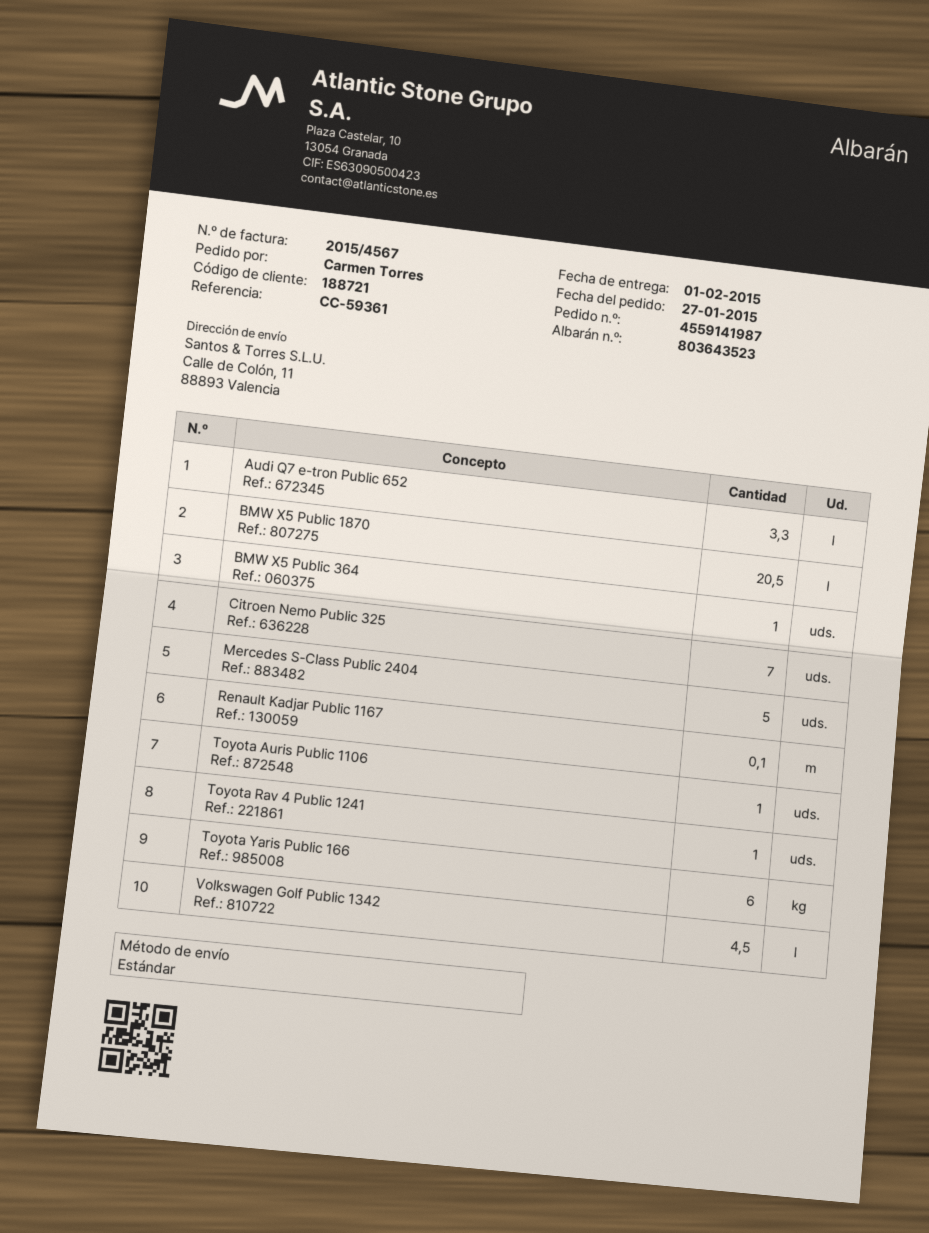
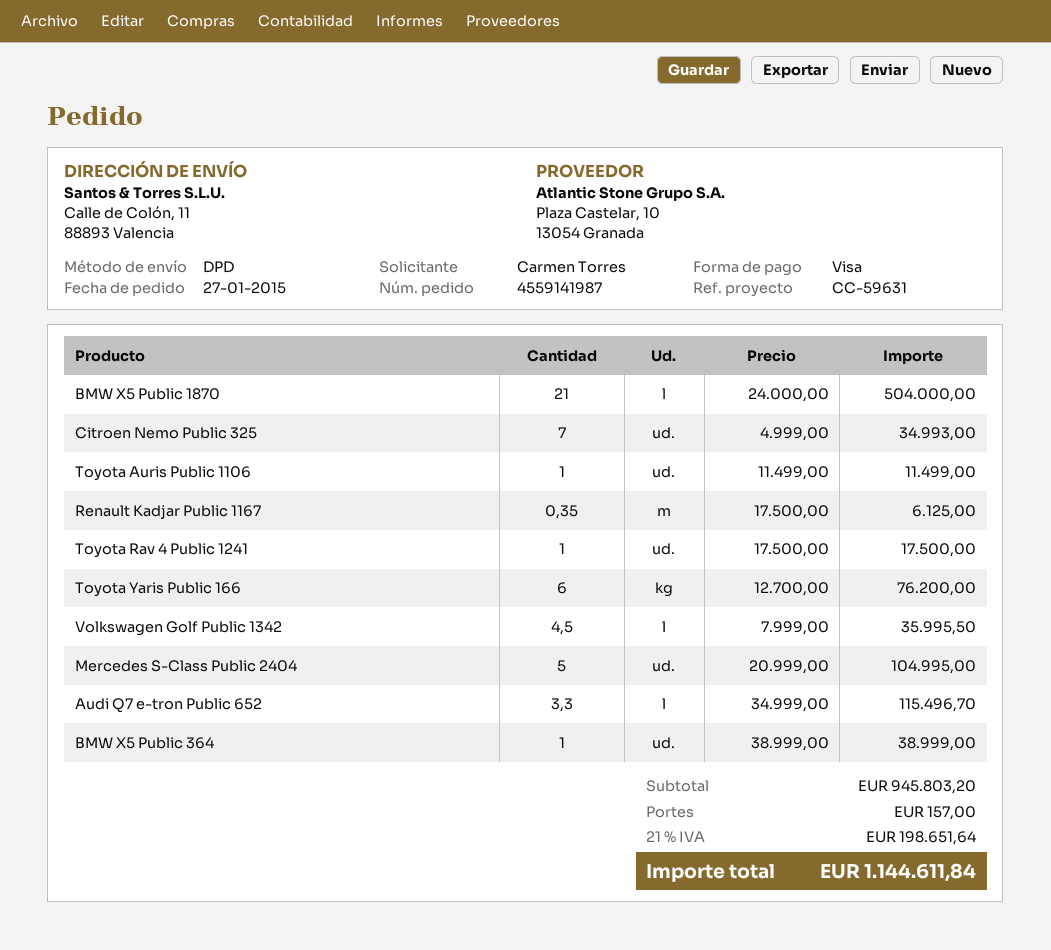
reference: CC-59361 -> CC-59631
shipping method: standard -> DPD
BMW X5 Public 1870: 20.5 -> 21
Renault Kadjar Public 1167: 0.1 -> 0.35

